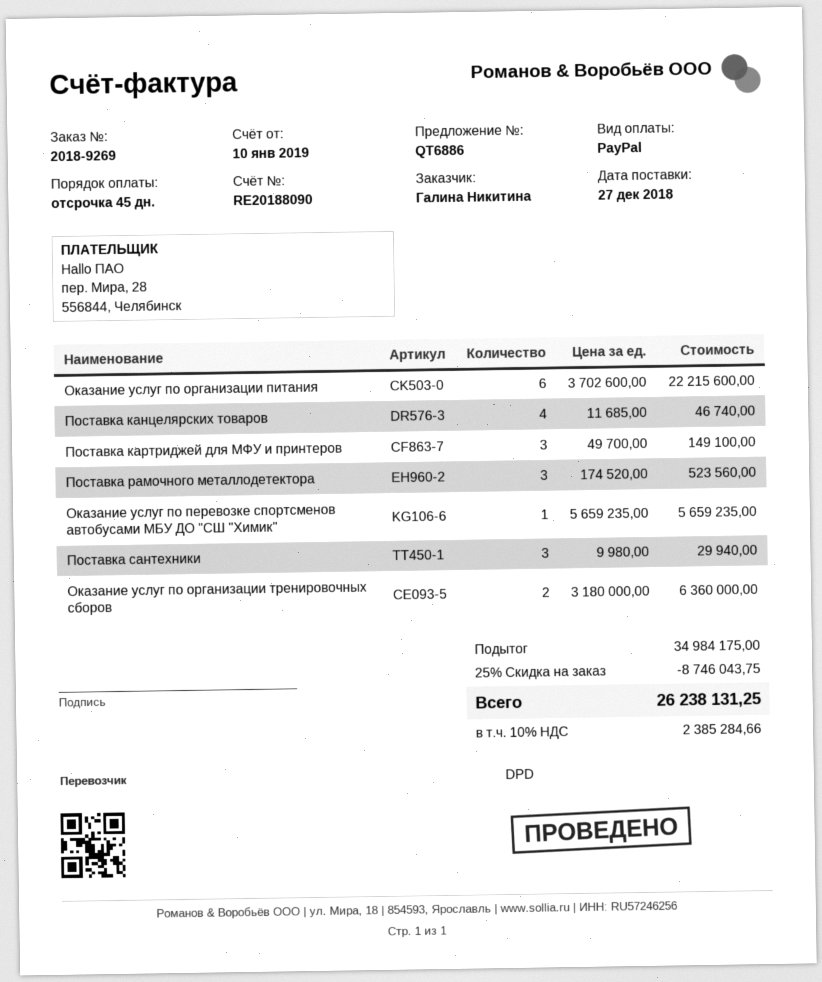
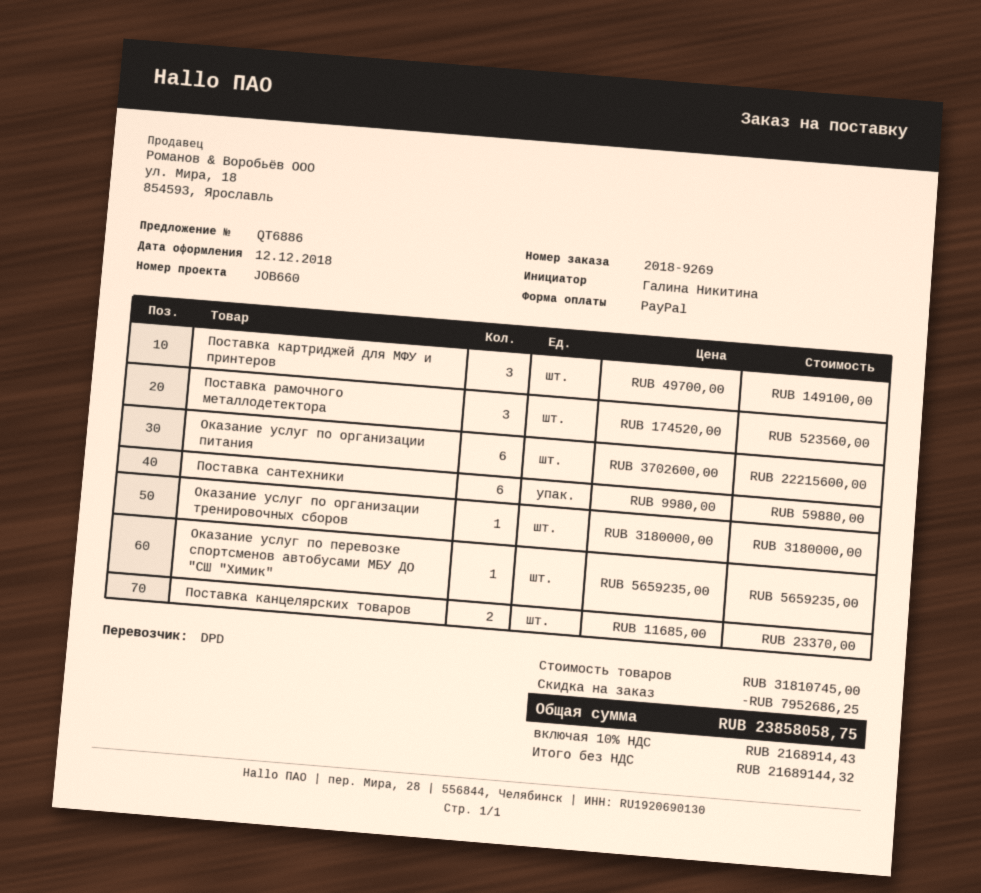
Поставка канцелярских товаров: 4 x 11685.00 = 46740.00 -> 2 x 11685.00 = 23370.00
Поставка сантехники: 3 x 9980.00 = 29940.00 -> 6 x 9980.00 = 59880.00
Оказание услуг по организации тренировочных сборов: 2 x 3180000.00 = 6360000.00 -> 1 x 3180000.00 = 3180000.00
subtotal: 34984175.00 -> 31810745.00
discount: 8746043.75 -> 7952686.25
tax: 10% = 2385284.66 -> 10% = 2168914.43
total: 26238131.25 -> 23858058.75

